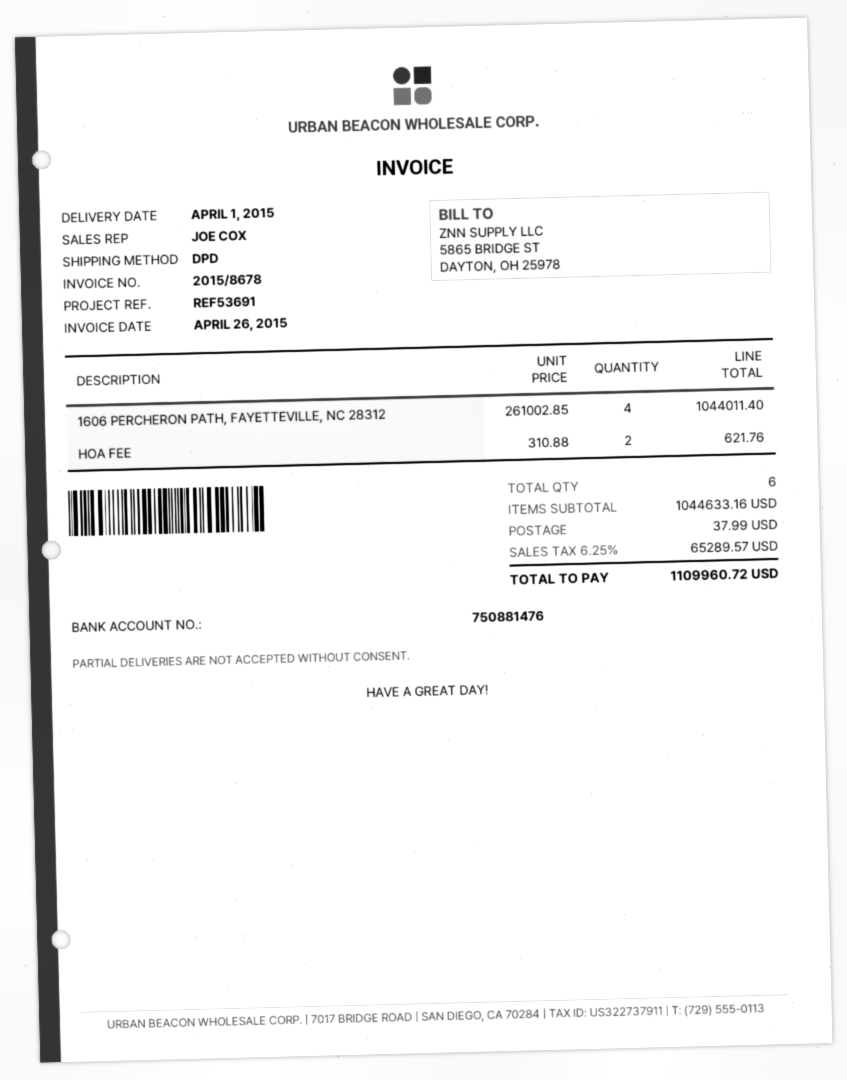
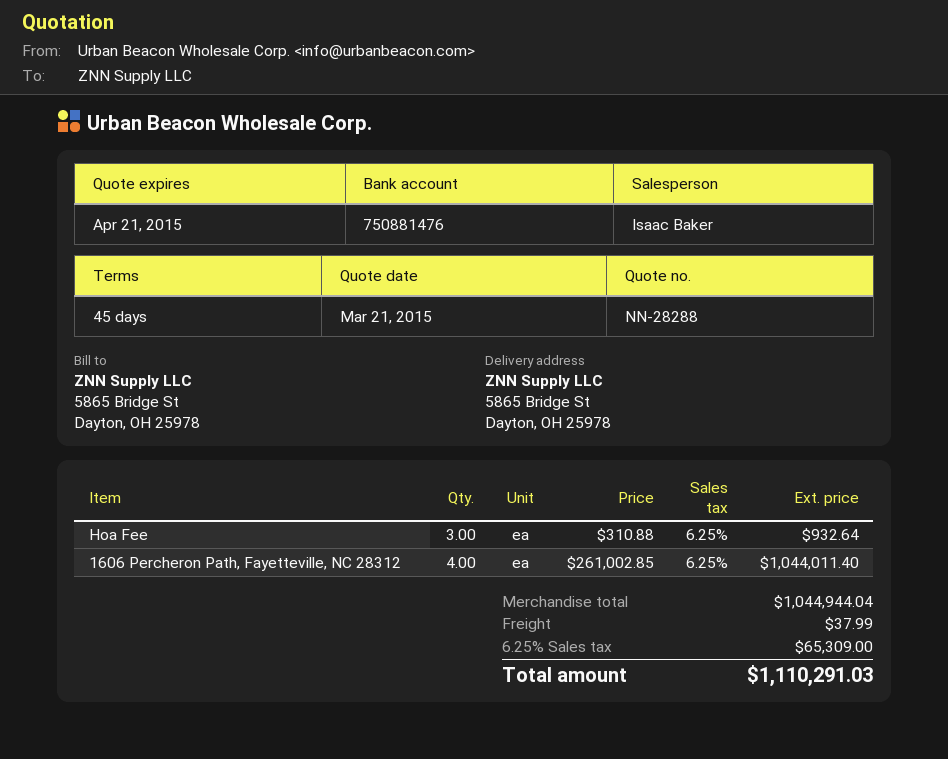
sales rep: JOE COX -> Isaac Baker
HOA FEE: 2 x 310.88 = 621.76 -> 3 x 310.88 = 932.64
subtotal: 1044633.16 -> 1044944.04
tax: 6.25% = 65289.57 -> 6.25% = 65309.00
total: 1109960.72 -> 1110291.03

